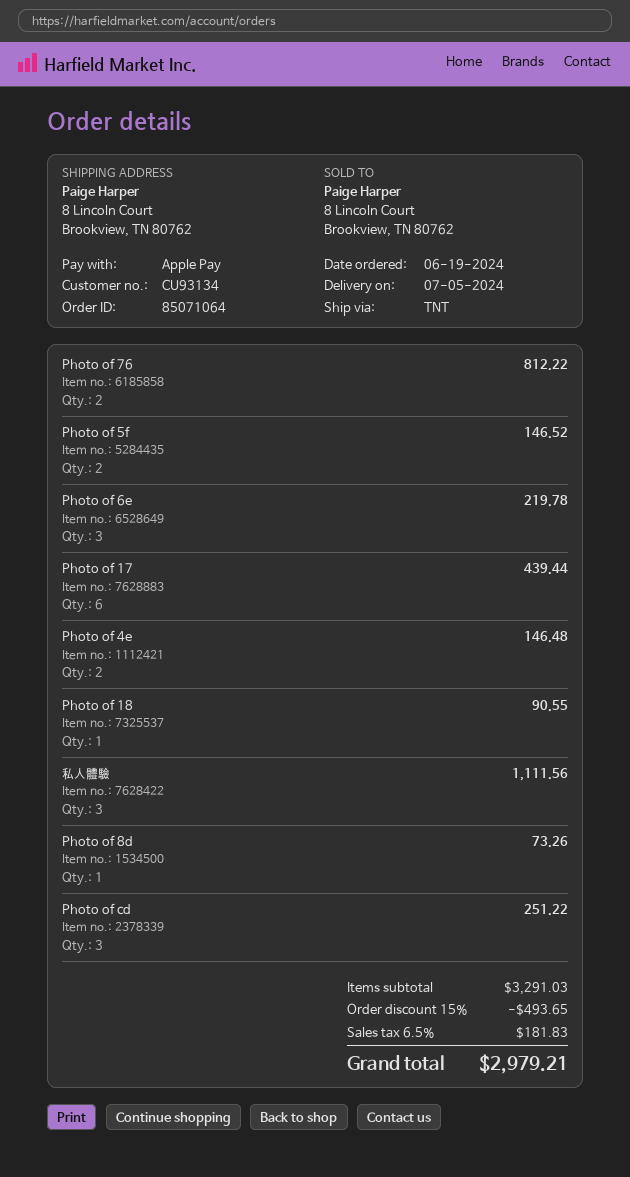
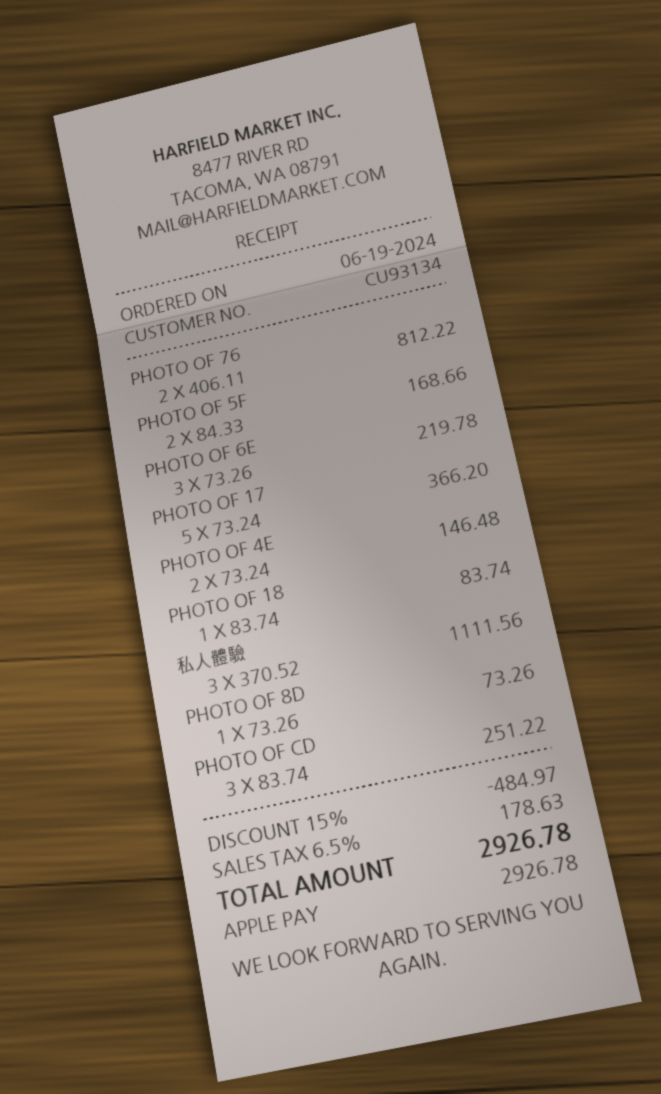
Photo of 5f: 2 for 146.52 -> 2 for 168.66
Photo of 17: 6 for 439.44 -> 5 for 366.20
Photo of 18: 1 for 90.55 -> 1 for 83.74
discount: 15% = 493.65 -> 15% = 484.97
tax: 6.5% = 181.83 -> 6.5% = 178.63
total: 2979.21 -> 2926.78

